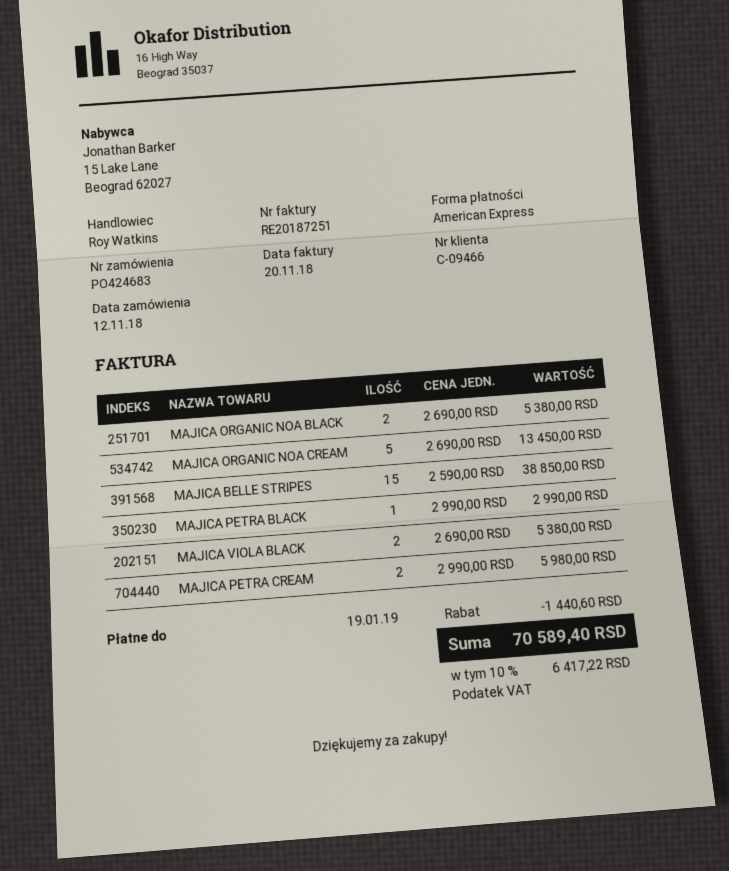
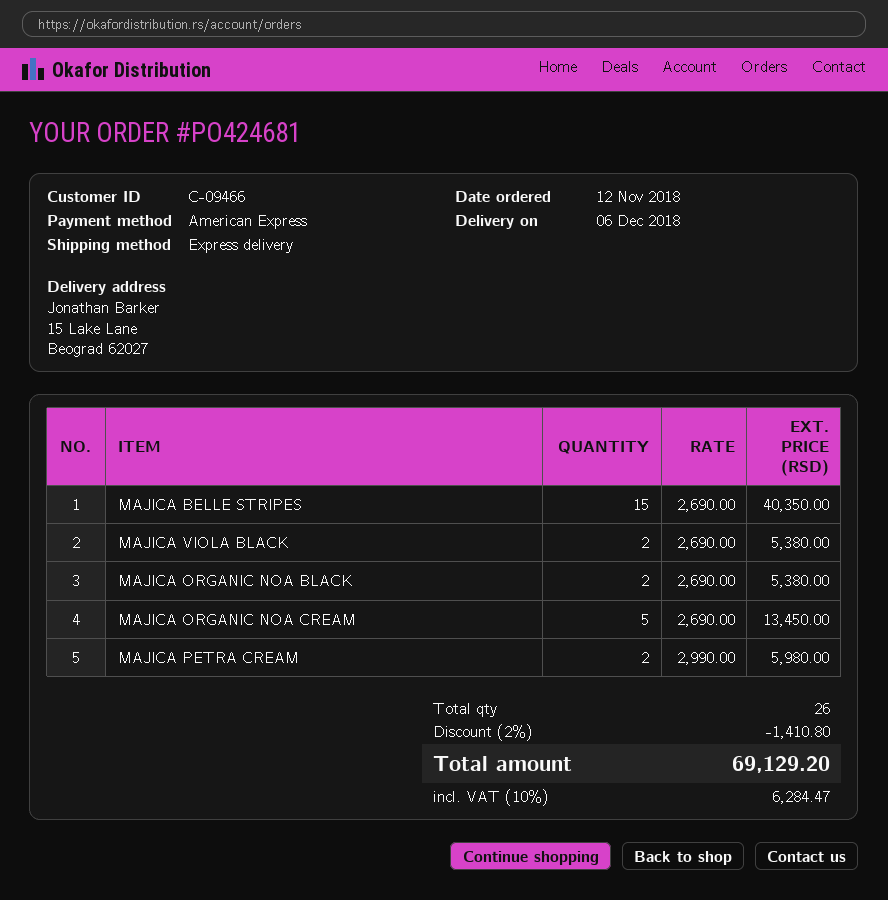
order number: PO424683 -> PO424681
MAJICA BELLE STRIPES: 15 x 2590.00 = 38850.00 -> 15 x 2690.00 = 40350.00
MAJICA PETRA BLACK: 1 x 2990.00 = 2990.00 -> none
discount: 1440.60 -> 1410.80
tax: 10% = 6417.22 -> 10% = 6284.47
total: 70589.40 -> 69129.20

